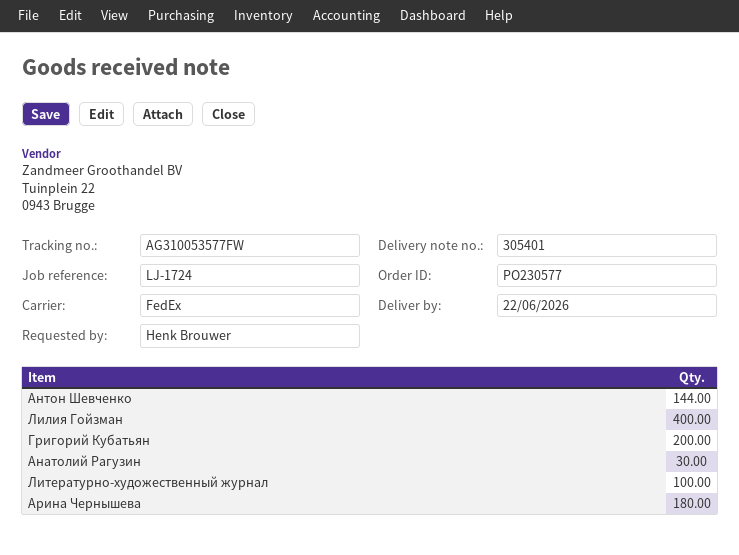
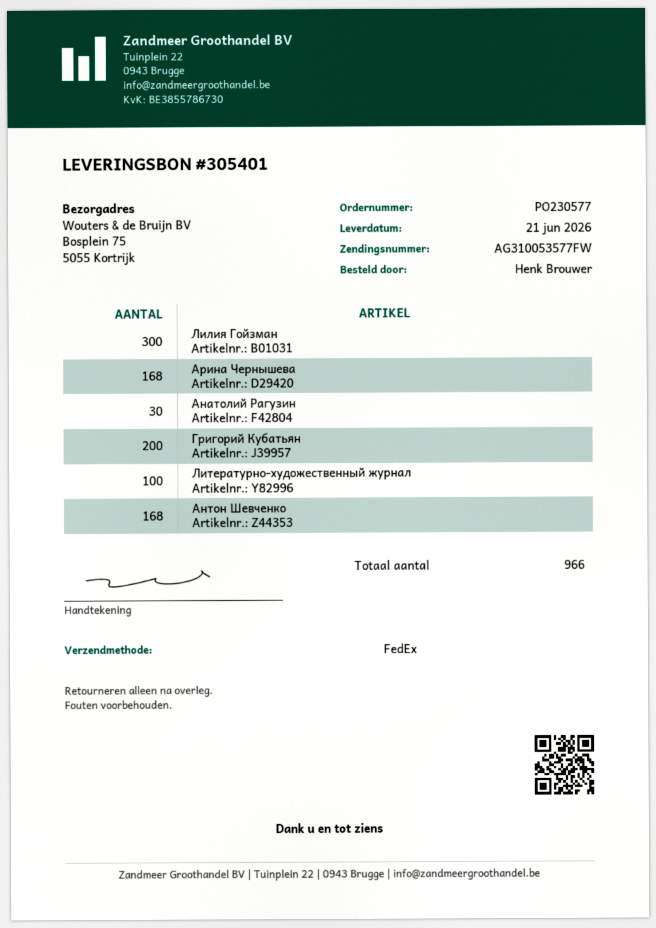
delivery date: 2026-06-22 -> 2026-06-21
Антон Шевченко: 144 -> 168
Лилия Гойзман: 400 -> 300
Арина Чернышева: 180 -> 168

